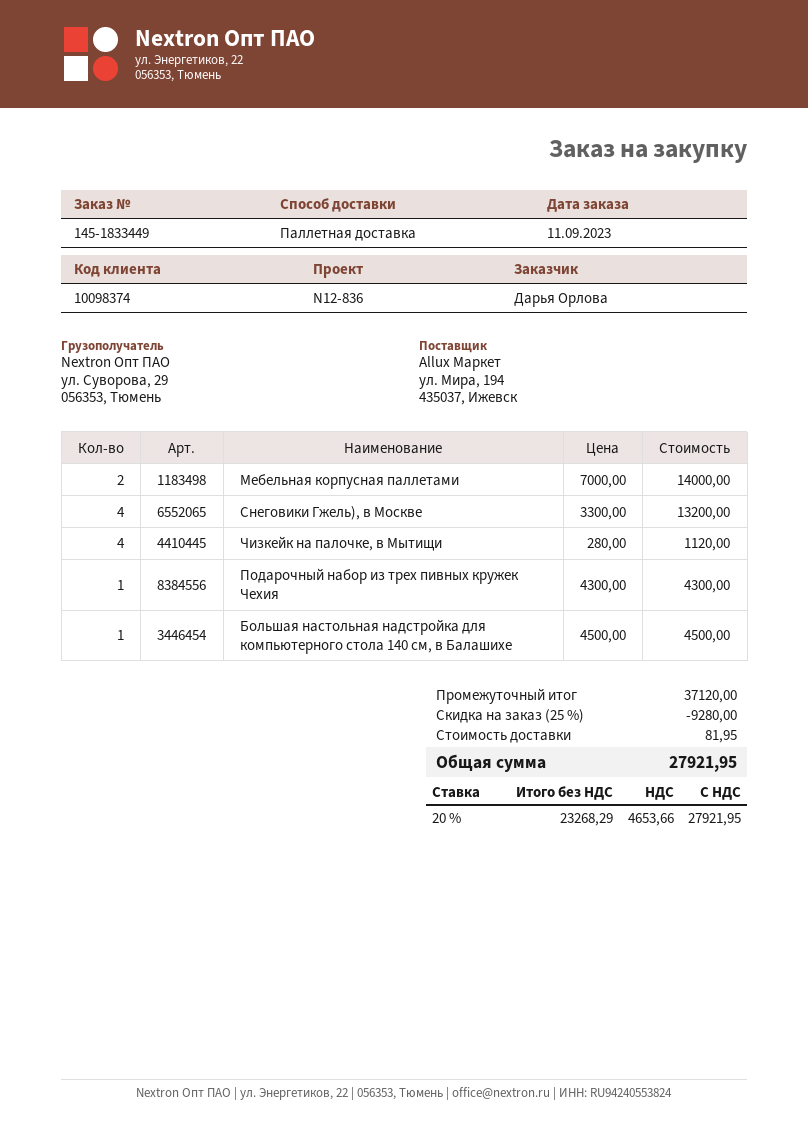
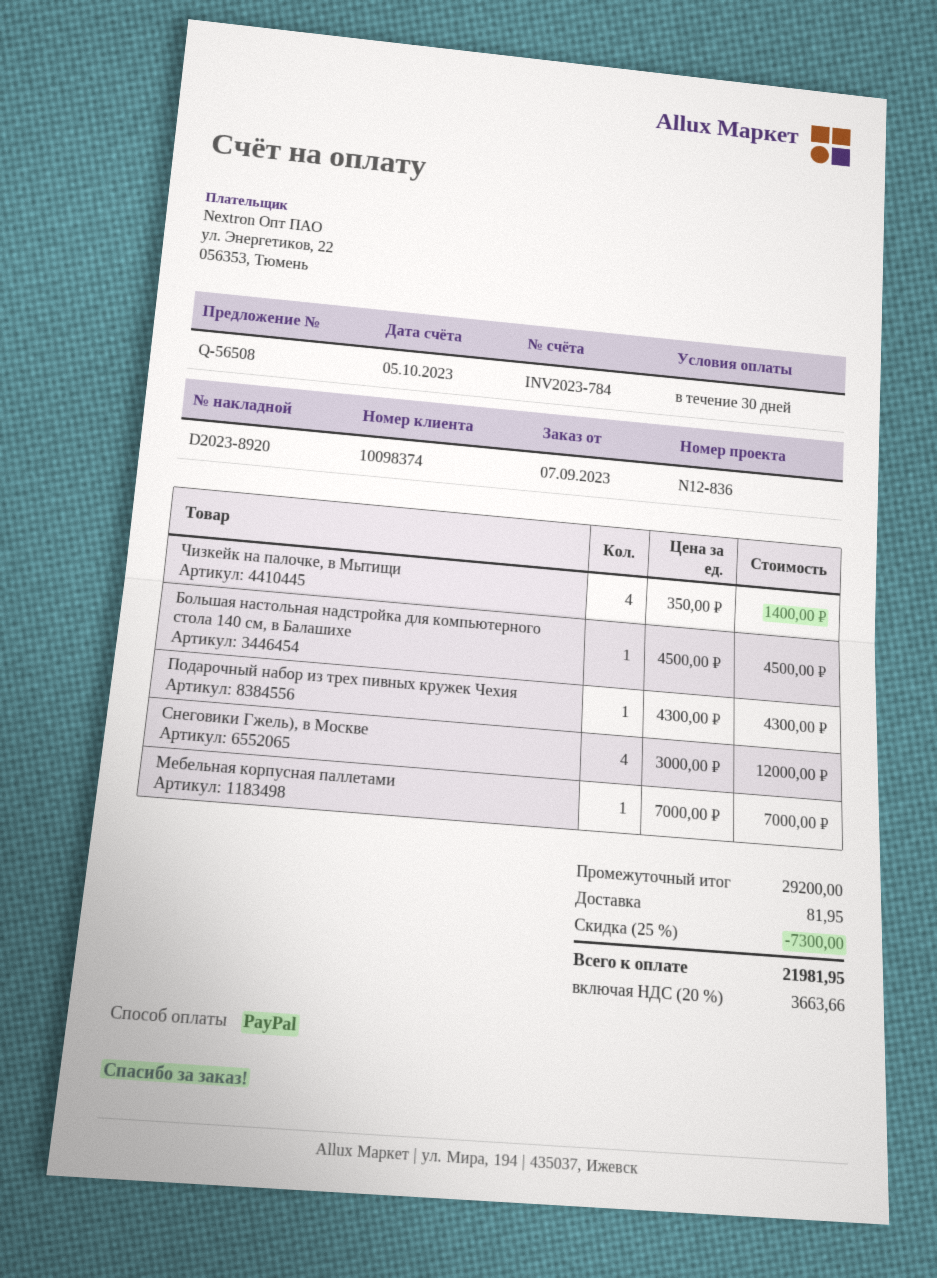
order date: 2023-09-11 -> 2023-09-07
Мебельная корпусная паллетами: 2 x 7000.00 = 14000.00 -> 1 x 7000.00 = 7000.00
Снеговики Гжель), в Москве: 4 x 3300.00 = 13200.00 -> 4 x 3000.00 = 12000.00
Чизкейк на палочке, в Мытищи: 4 x 280.00 = 1120.00 -> 4 x 350.00 = 1400.00
subtotal: 37120.00 -> 29200.00
discount: 25% = 9280.00 -> 25% = 7300.00
tax: 20% = 4653.66 -> 20% = 3663.66
total: 27921.95 -> 21981.95

